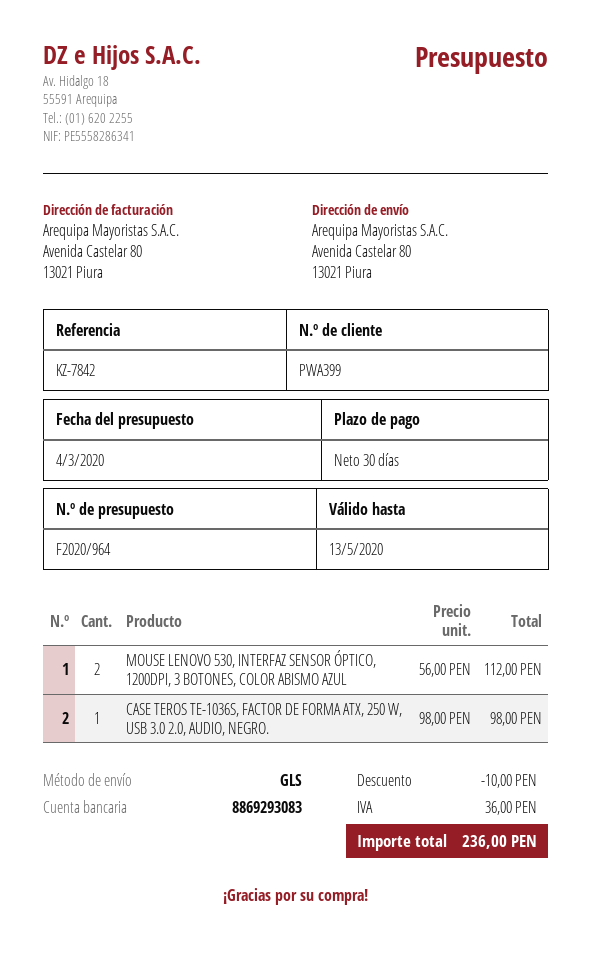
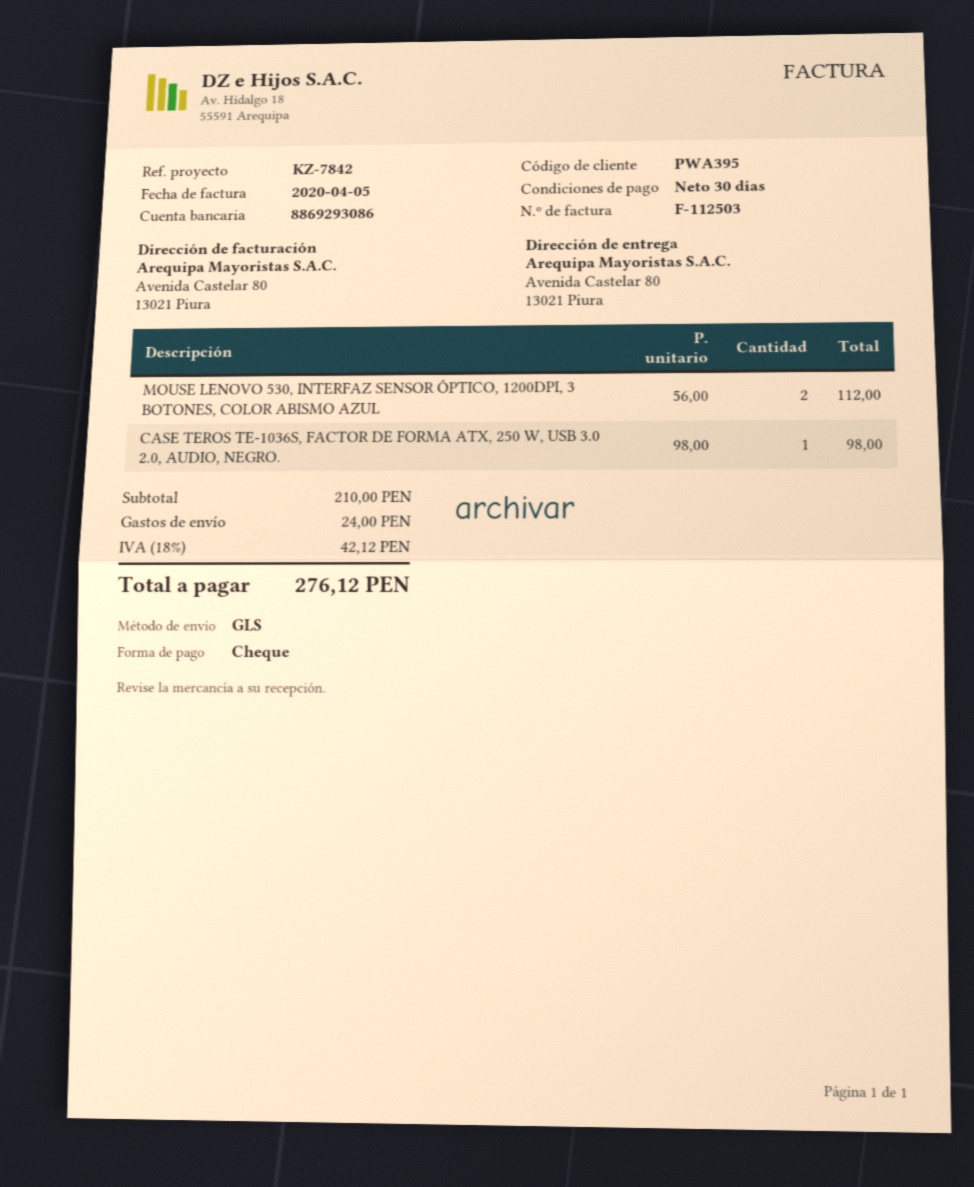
customer number: PWA399 -> PWA395
bank account: 8869293083 -> 8869293086
discount: 10.00 -> none
shipping: none -> 24.00
tax: 36.00 -> 42.12
total: 236.00 -> 276.12

